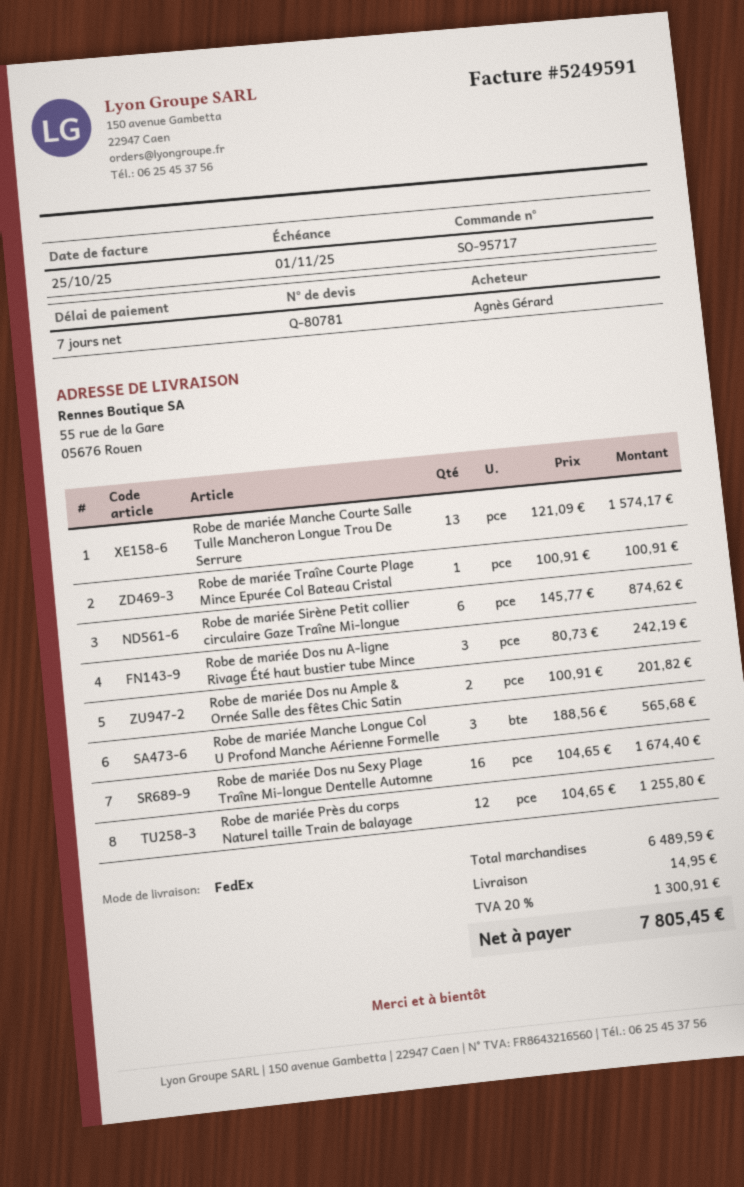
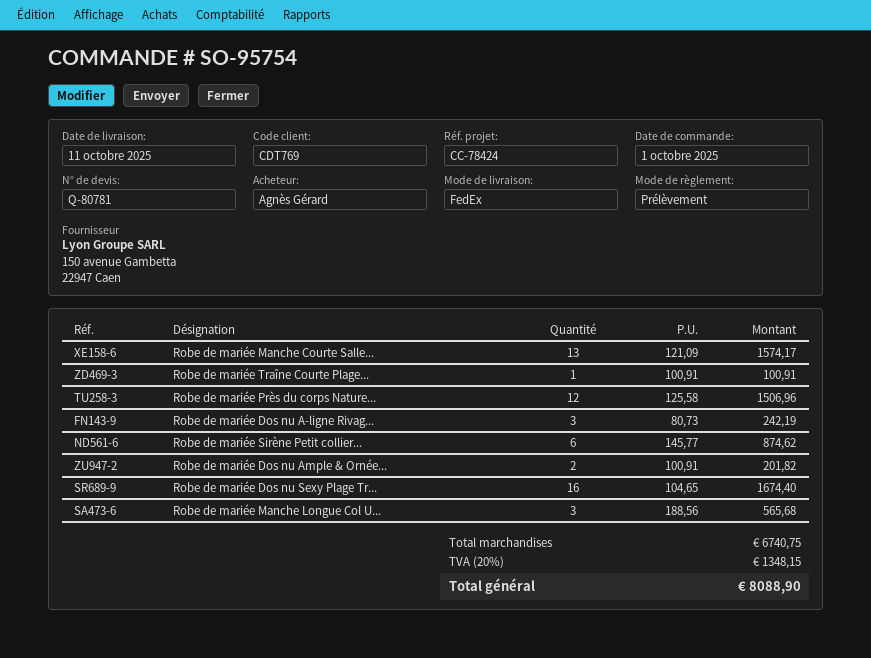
order number: SO-95717 -> SO-95754
Robe de mariée Près du corps Naturel taille Train de balayage: 12 x 104.65 = 1255.80 -> 12 x 125.58 = 1506.96
subtotal: 6489.59 -> 6740.75
shipping: 14.95 -> none
tax: 20% = 1300.91 -> 20% = 1348.15
total: 7805.45 -> 8088.90

